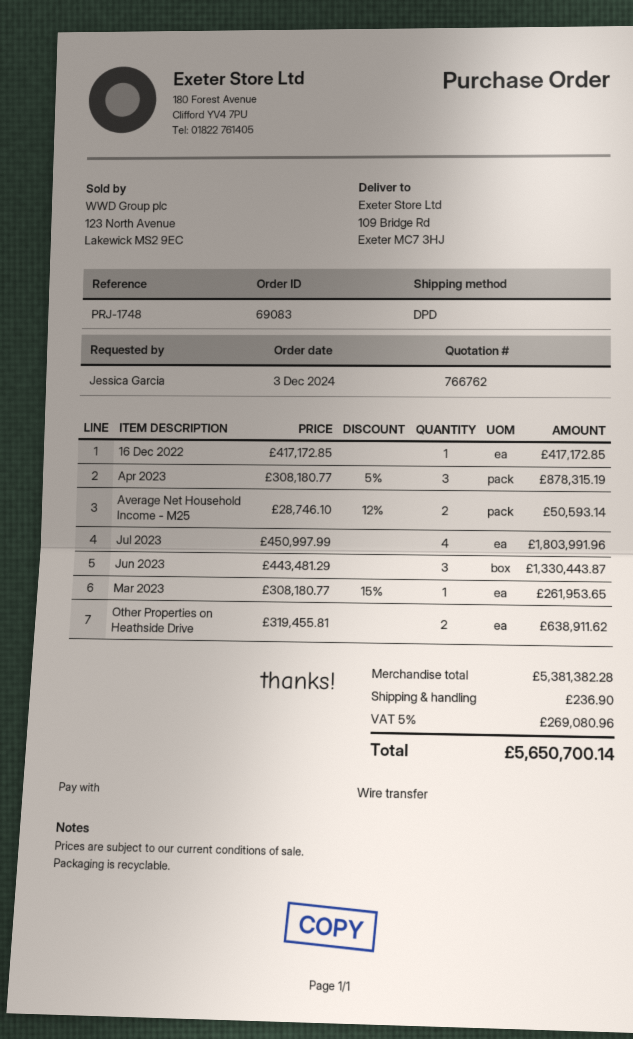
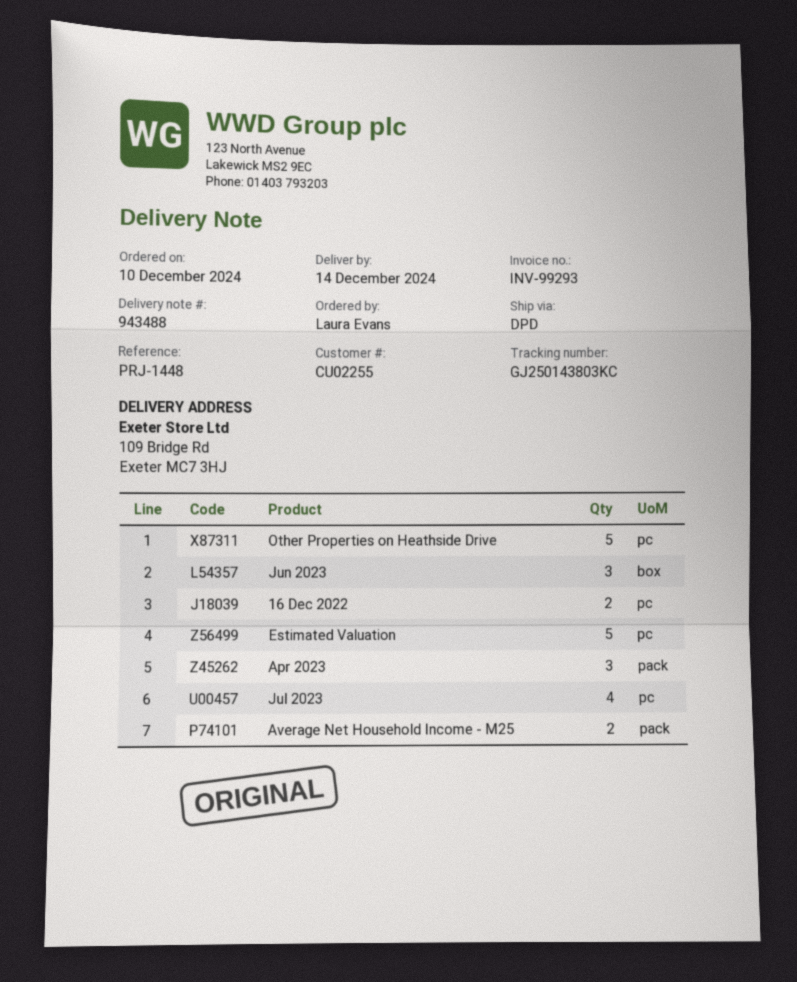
order date: 2024-12-03 -> 2024-12-10
reference: PRJ-1748 -> PRJ-1448
ordered by: Jessica Garcia -> Laura Evans
16 Dec 2022: 1 -> 2
Mar 2023: 1 -> none
Other Properties on Heathside Drive: 2 -> 5
Estimated Valuation: none -> 5

